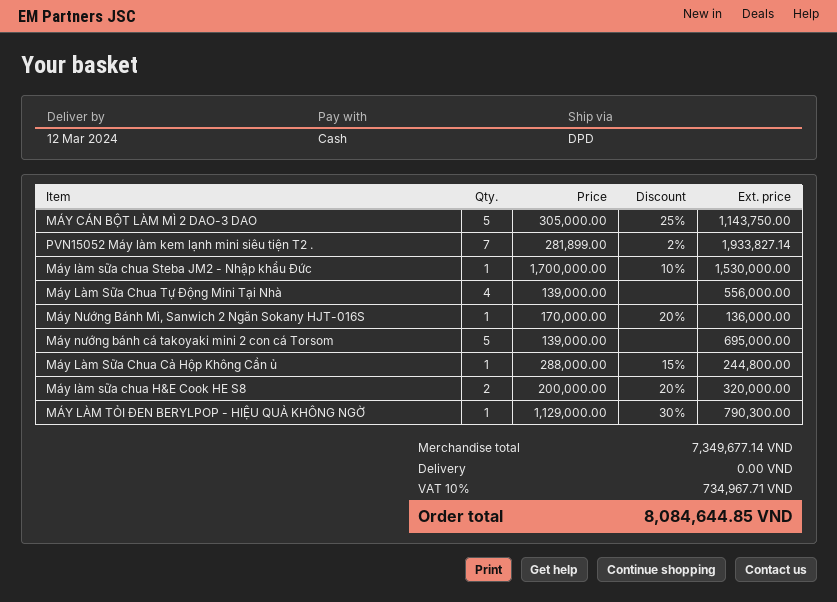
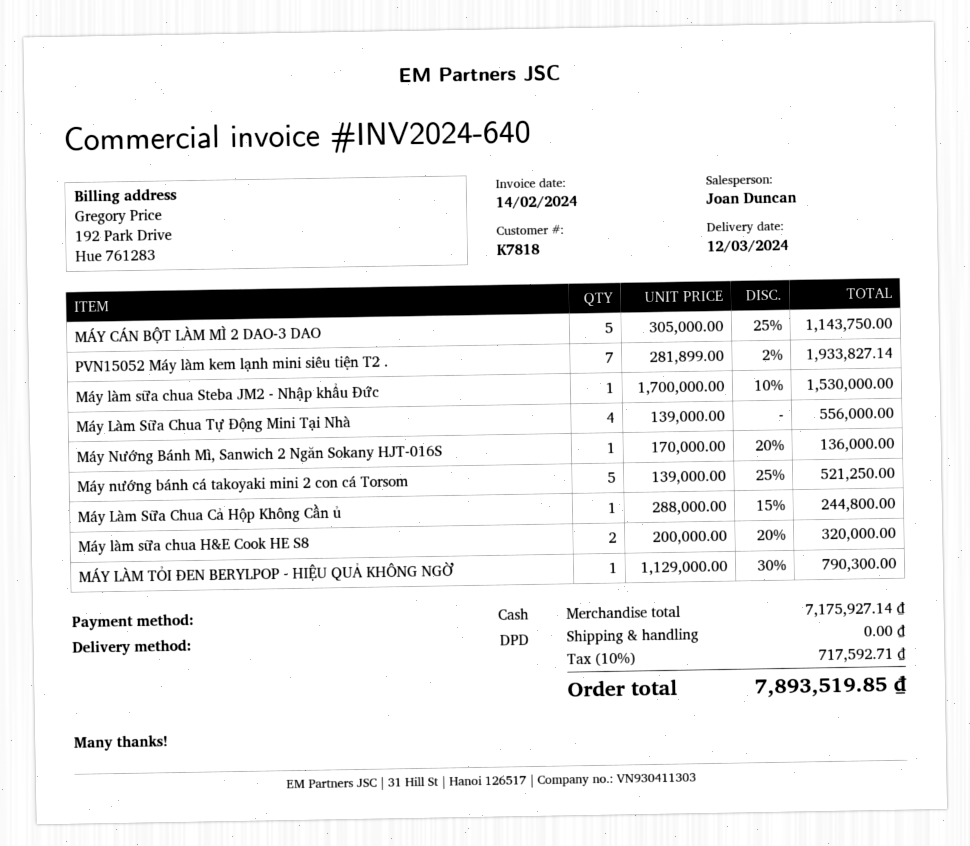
Máy nướng bánh cá takoyaki mini 2 con cá Torsom: 5 x 139000.00 = 695000.00 -> 5 x 139000.00 - 25% = 521250.00
subtotal: 7349677.14 -> 7175927.14
tax: 10% = 734967.71 -> 10% = 717592.71
total: 8084644.85 -> 7893519.85

